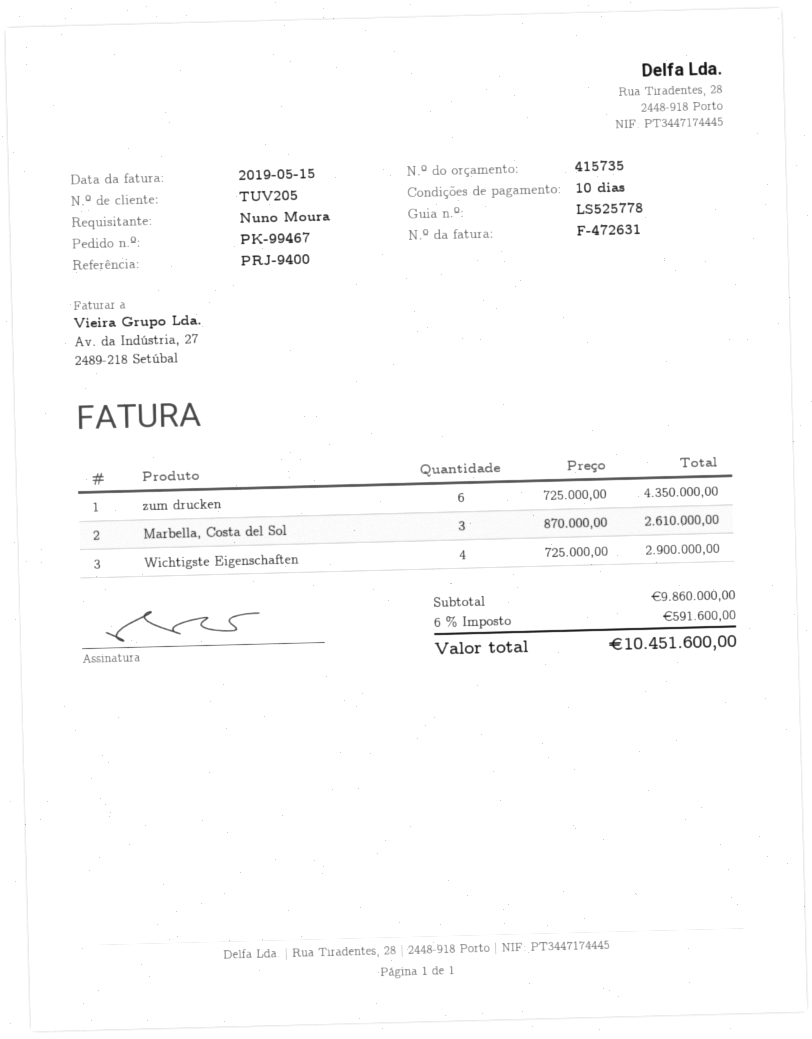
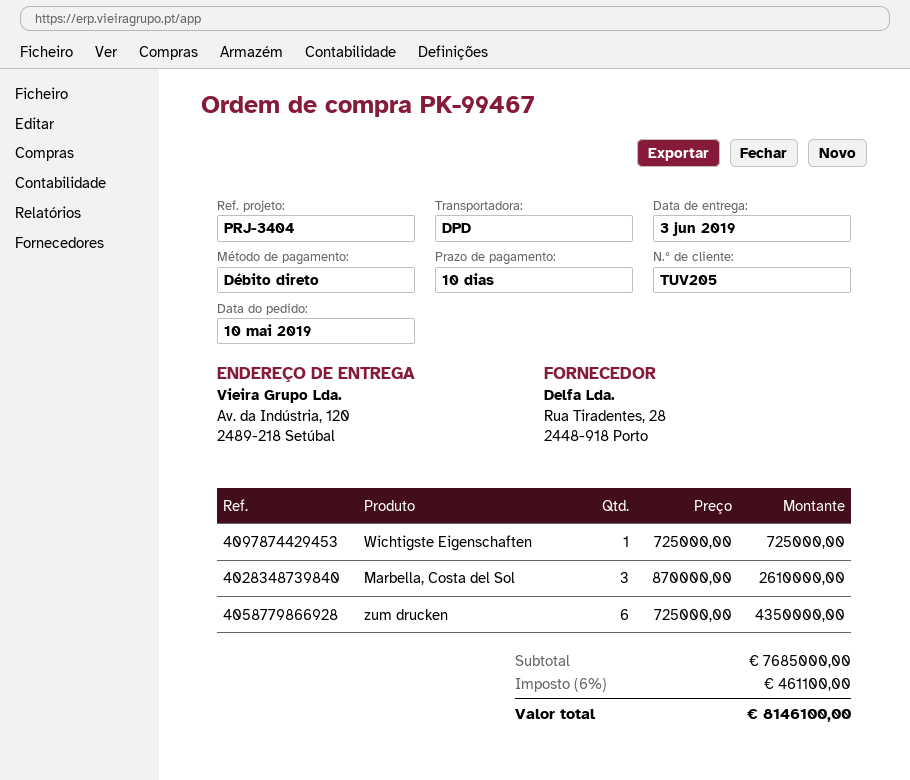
reference: PRJ-9400 -> PRJ-3404
Wichtigste Eigenschaften: 4 x 725000.00 = 2900000.00 -> 1 x 725000.00 = 725000.00
subtotal: 9860000.00 -> 7685000.00
tax: 6% = 591600.00 -> 6% = 461100.00
total: 10451600.00 -> 8146100.00

